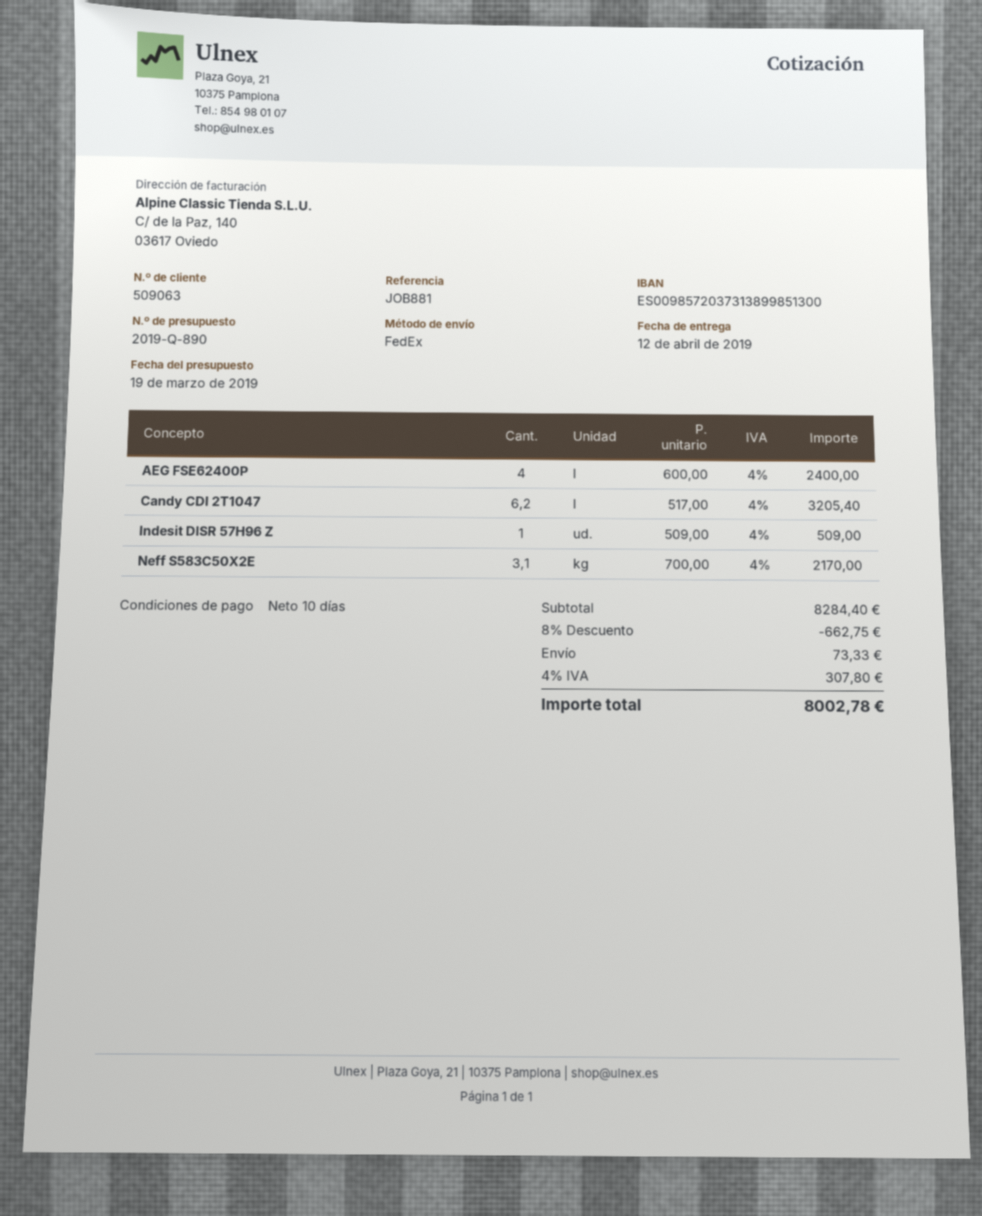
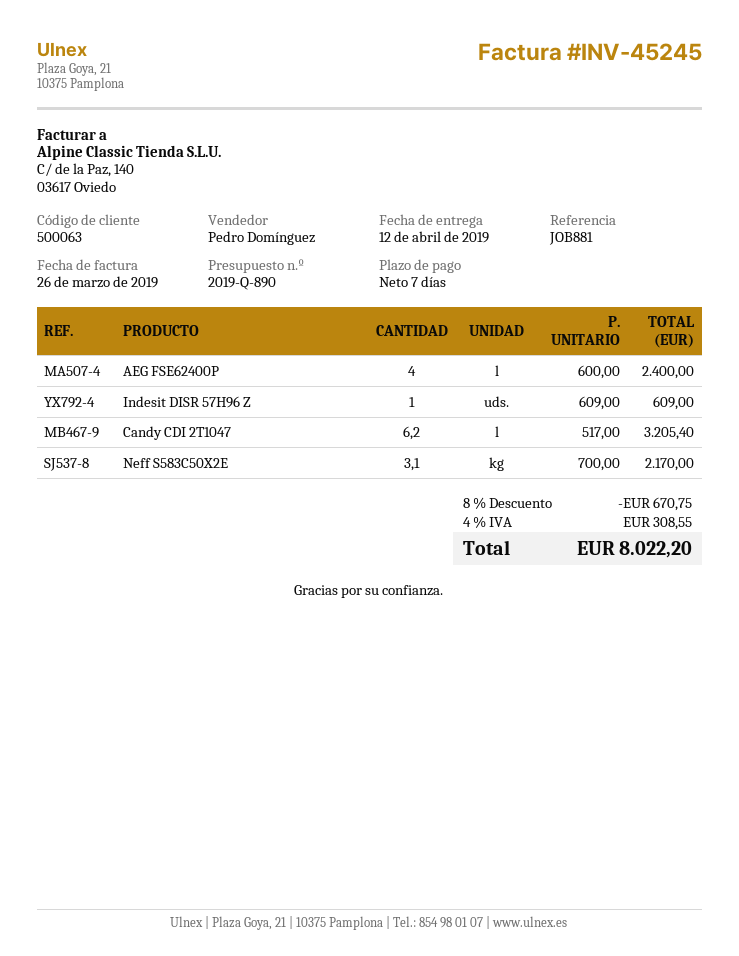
payment terms: 10 days -> 7 days
customer number: 509063 -> 500063
Indesit DISR 57H96 Z: 1 x 509.00 = 509.00 -> 1 x 609.00 = 609.00
discount: 8% = 662.75 -> 8% = 670.75
shipping: 73.33 -> none
tax: 4% = 307.80 -> 4% = 308.55
total: 8002.78 -> 8022.20

